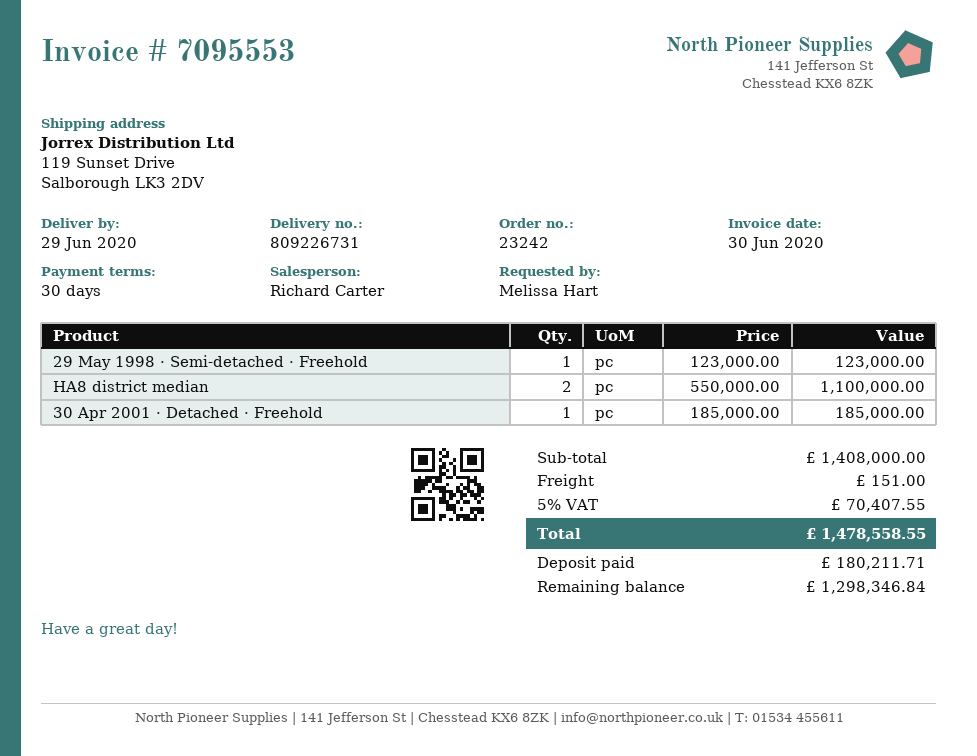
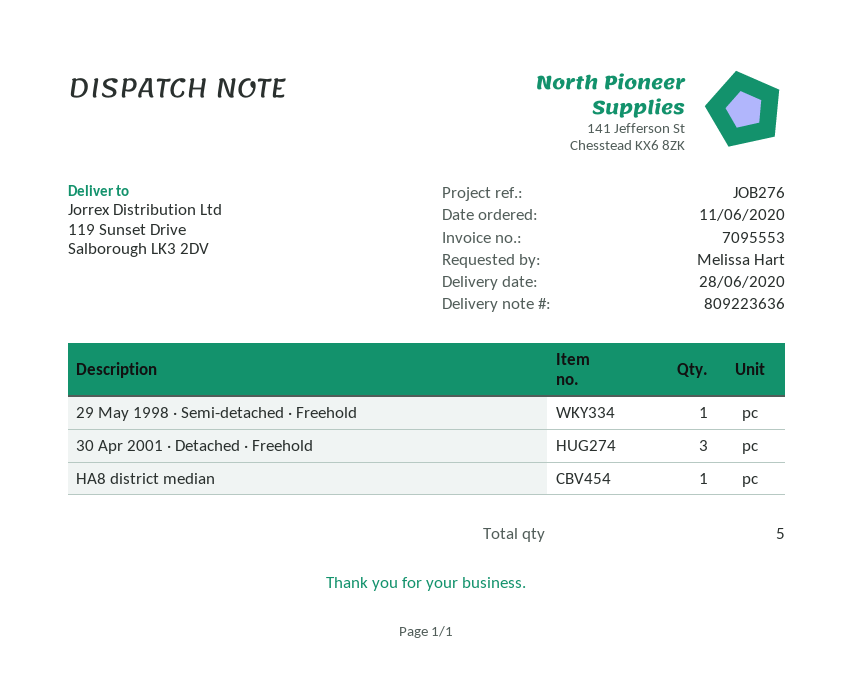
delivery note number: 809226731 -> 809223636
delivery date: 2020-06-29 -> 2020-06-28
HA8 district median: 2 -> 1
30 Apr 2001 · Detached · Freehold: 1 -> 3

